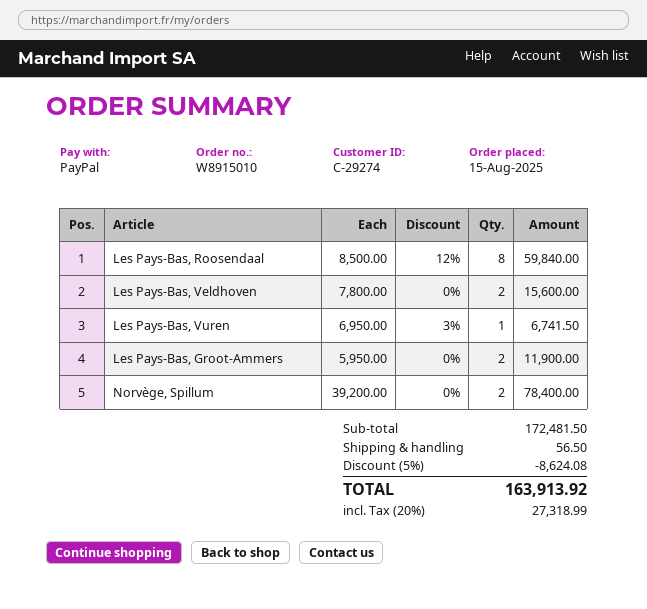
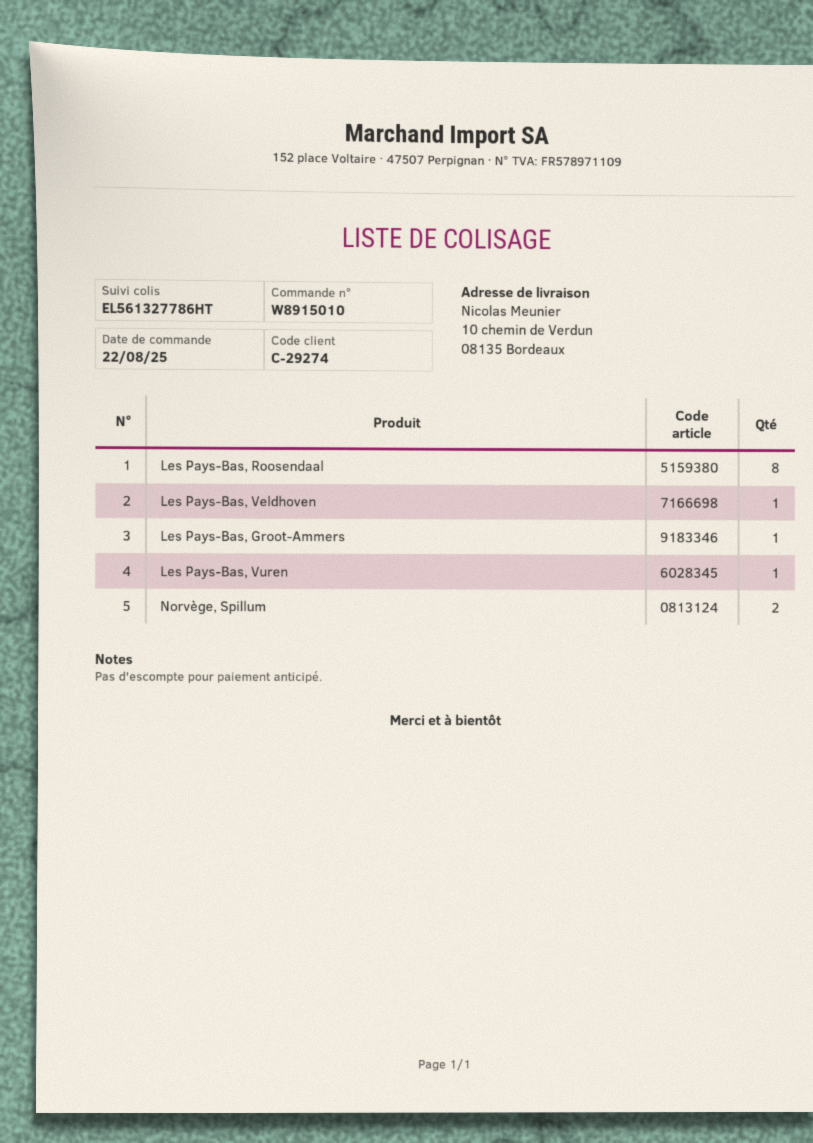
order date: 2025-08-15 -> 2025-08-22
Les Pays-Bas, Veldhoven: 2 -> 1
Les Pays-Bas, Groot-Ammers: 2 -> 1

